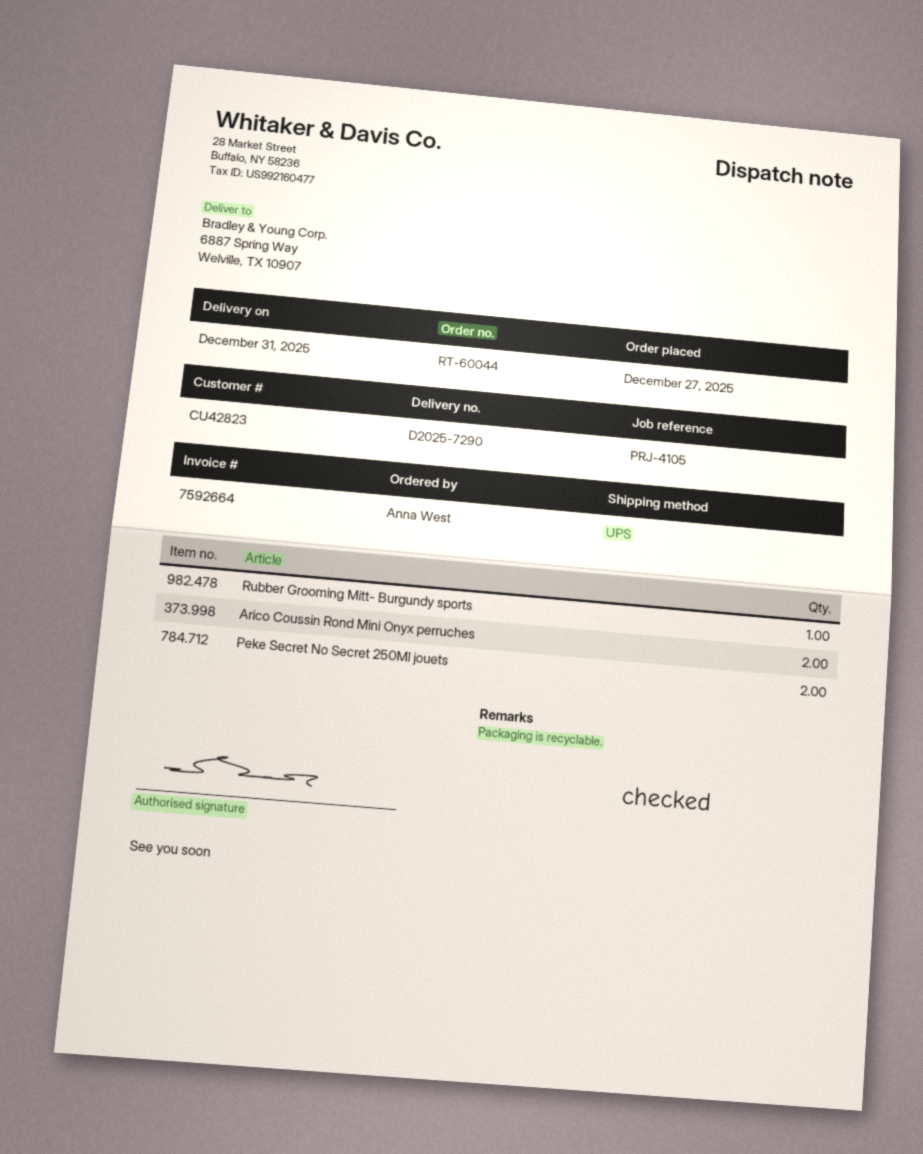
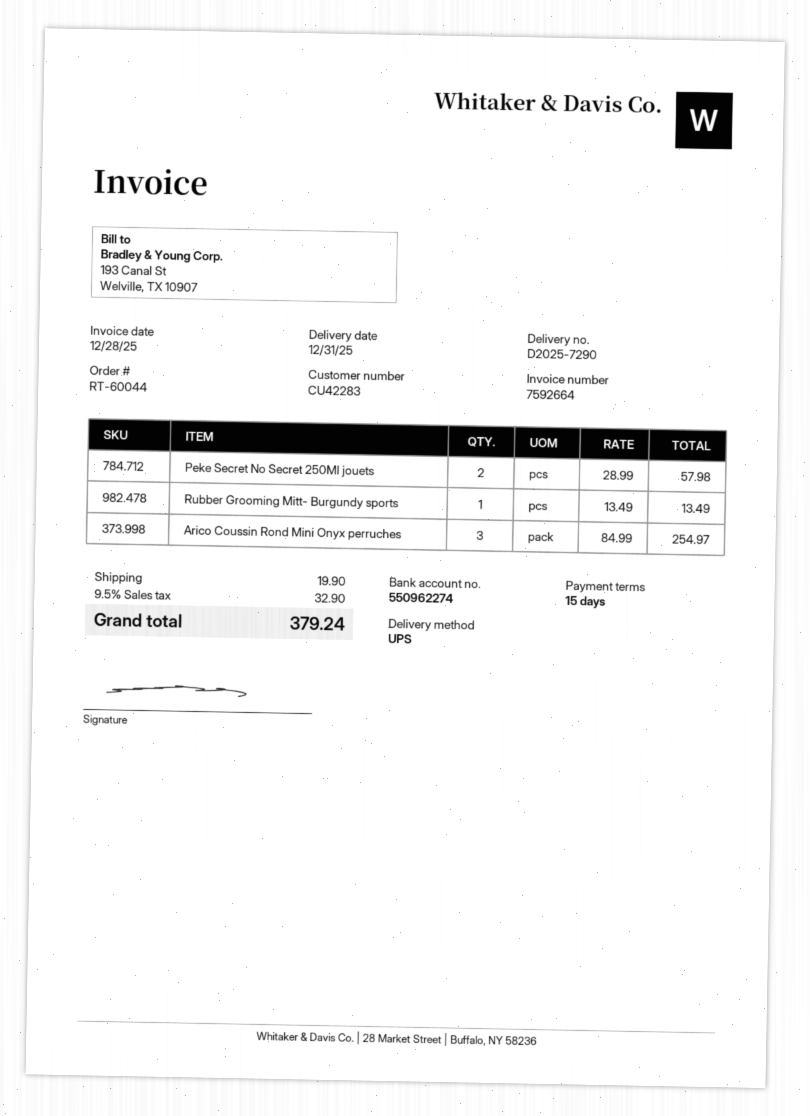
customer number: CU42823 -> CU42283
Arico Coussin Rond Mini Onyx perruches: 2 -> 3

